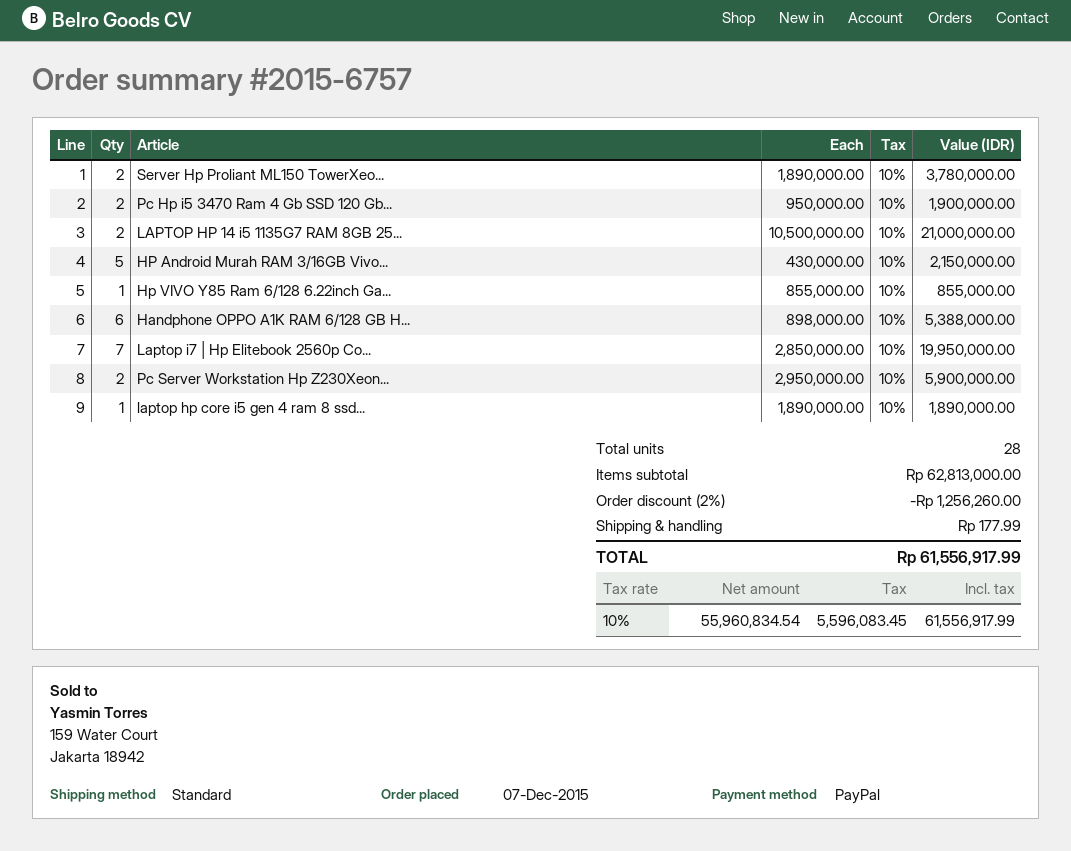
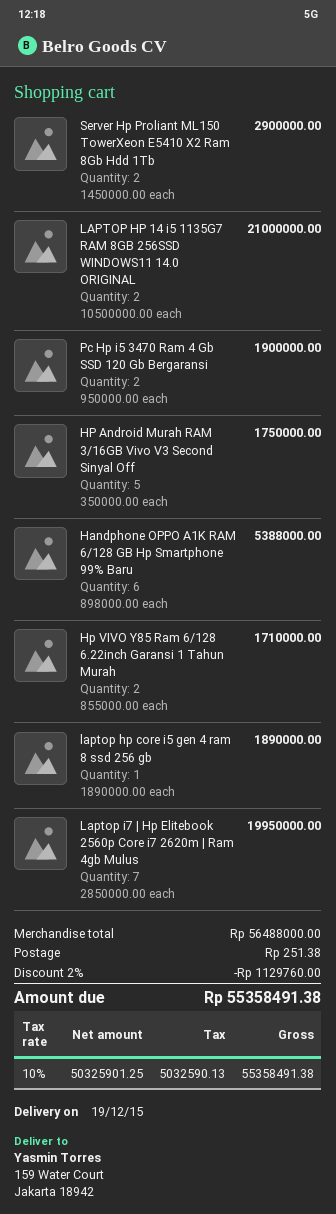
Server Hp Proliant ML150 TowerXeo...: 2 x 1890000.00 = 3780000.00 -> 2 x 1450000.00 = 2900000.00
HP Android Murah RAM 3/16GB Vivo...: 5 x 430000.00 = 2150000.00 -> 5 x 350000.00 = 1750000.00
Hp VIVO Y85 Ram 6/128 6.22inch Ga...: 1 x 855000.00 = 855000.00 -> 2 x 855000.00 = 1710000.00
Pc Server Workstation Hp Z230Xeon...: 2 x 2950000.00 = 5900000.00 -> none
subtotal: 62813000.00 -> 56488000.00
discount: 2% = 1256260.00 -> 2% = 1129760.00
shipping: 177.99 -> 251.38
net: 55960834.54 -> 50325901.25
tax: 10% = 5596083.45 -> 10% = 5032590.13
total: 61556917.99 -> 55358491.38

